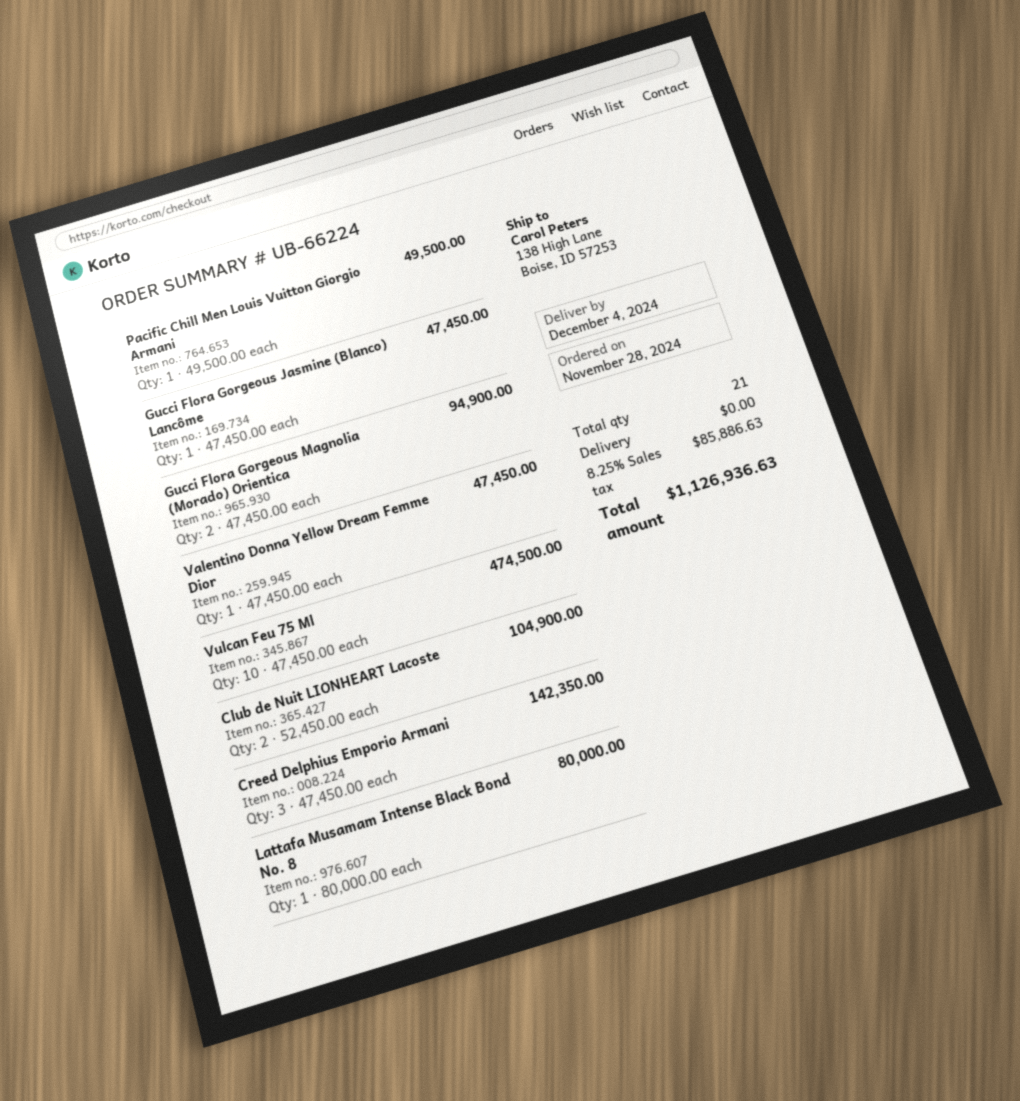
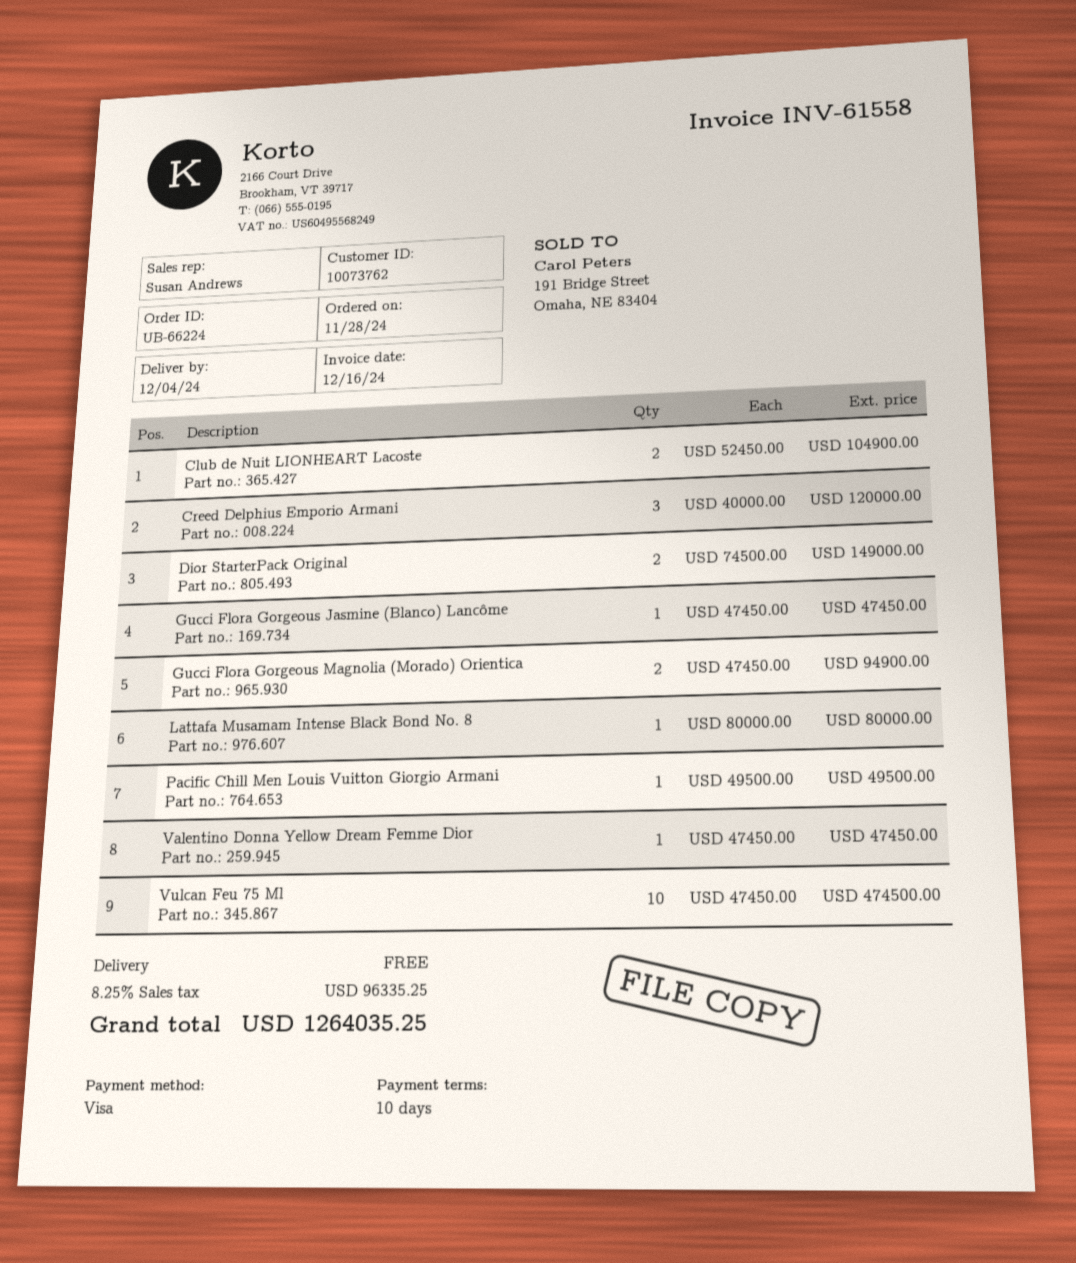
Creed Delphius Emporio Armani: 3 x 47450.00 = 142350.00 -> 3 x 40000.00 = 120000.00
Dior StarterPack Original: none -> 2 x 74500.00 = 149000.00
tax: 8.25% = 85886.63 -> 8.25% = 96335.25
total: 1126936.63 -> 1264035.25

